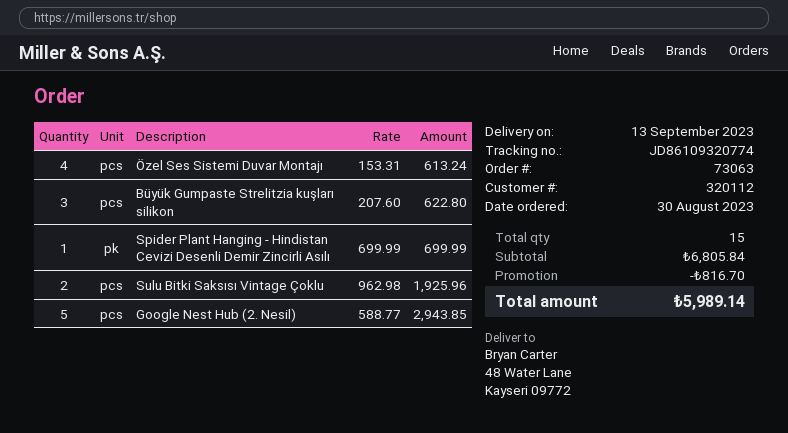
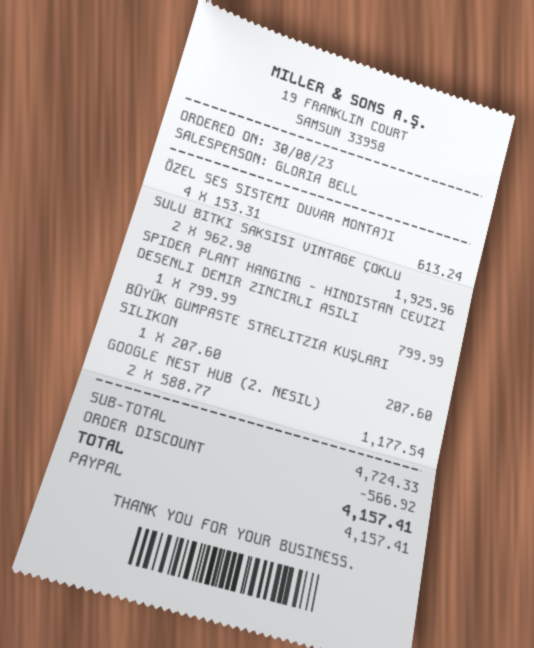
Büyük Gumpaste Strelitzia kuşları silikon: 3 x 207.60 = 622.80 -> 1 x 207.60 = 207.60
Spider Plant Hanging - Hindistan Cevizi Desenli Demir Zincirli Asılı: 1 x 699.99 = 699.99 -> 1 x 799.99 = 799.99
Google Nest Hub (2. Nesil): 5 x 588.77 = 2943.85 -> 2 x 588.77 = 1177.54
subtotal: 6805.84 -> 4724.33
discount: 816.70 -> 566.92
total: 5989.14 -> 4157.41

